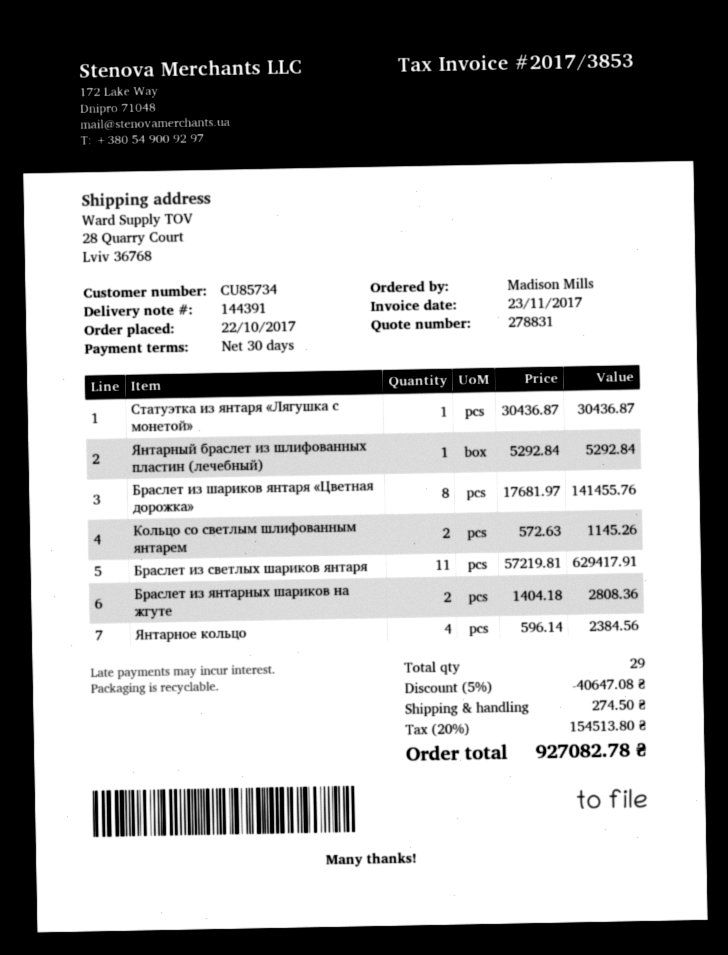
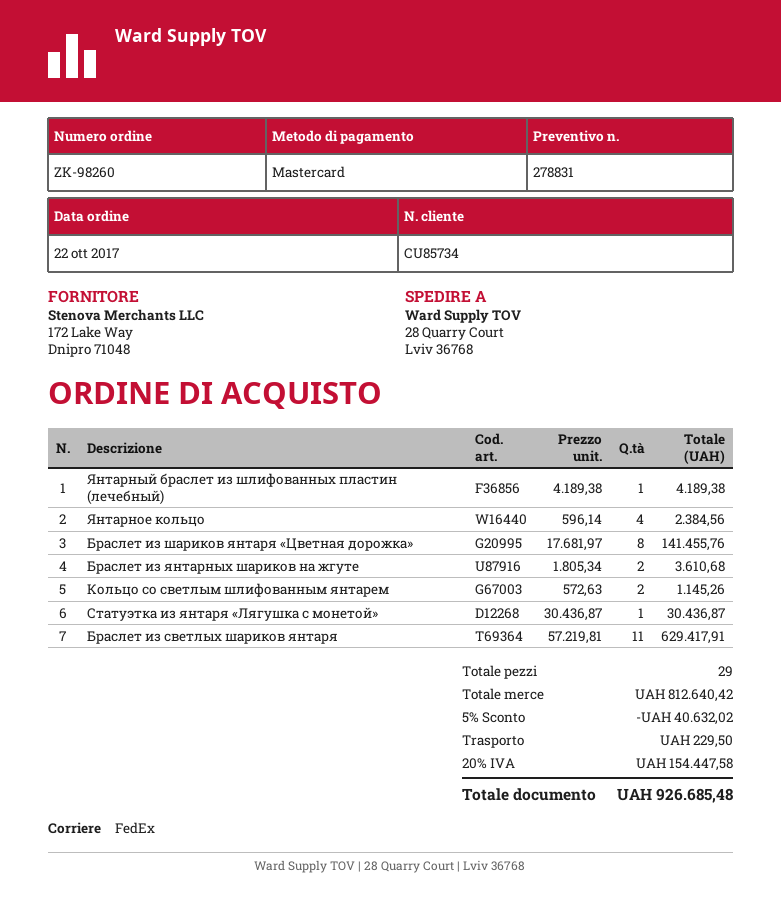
Янтарный браслет из шлифованных пластин (лечебный): 1 x 5292.84 = 5292.84 -> 1 x 4189.38 = 4189.38
Браслет из янтарных шариков на жгуте: 2 x 1404.18 = 2808.36 -> 2 x 1805.34 = 3610.68
discount: 5% = 40647.08 -> 5% = 40632.02
shipping: 274.50 -> 229.50
tax: 20% = 154513.80 -> 20% = 154447.58
total: 927082.78 -> 926685.48

